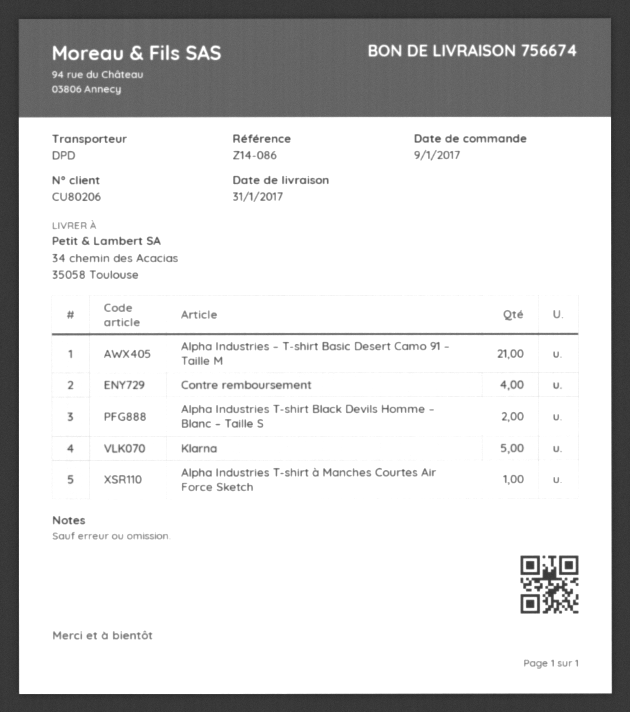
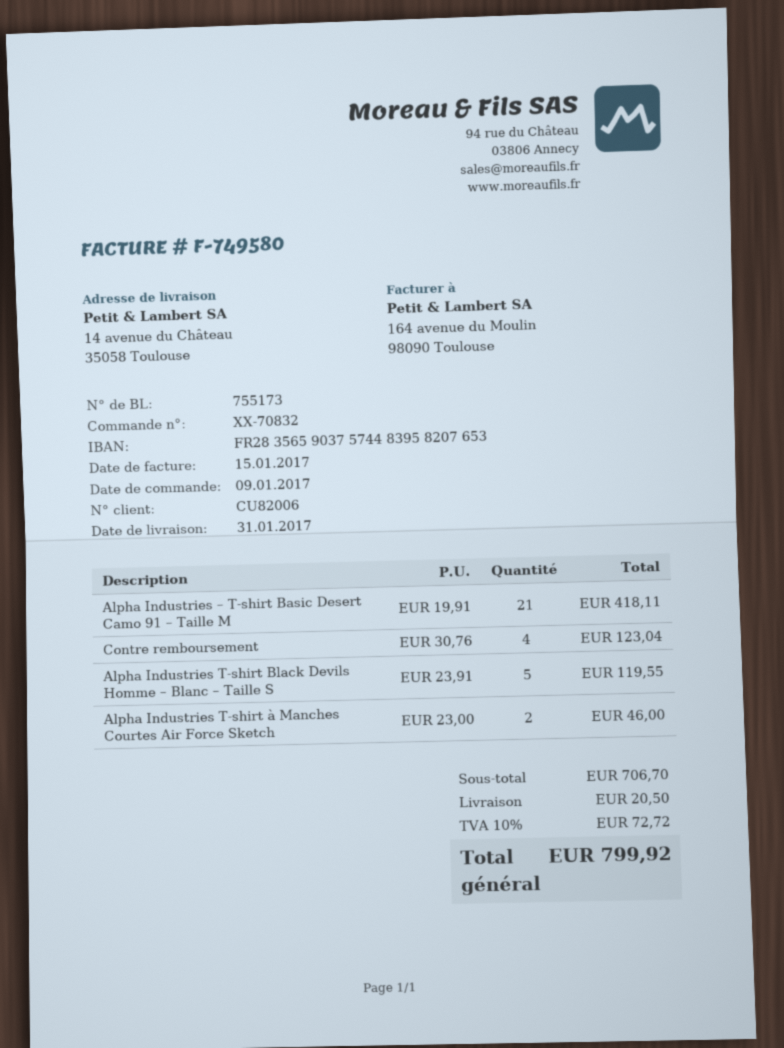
delivery note number: 756674 -> 755173
customer number: CU80206 -> CU82006
ship to: 34 chemin des Acacias, 35058 Toulouse -> 14 avenue du Château, 35058 Toulouse
Alpha Industries T-shirt Black Devils Homme – Blanc – Taille S: 2 -> 5
Klarna: 5 -> none
Alpha Industries T-shirt à Manches Courtes Air Force Sketch: 1 -> 2

